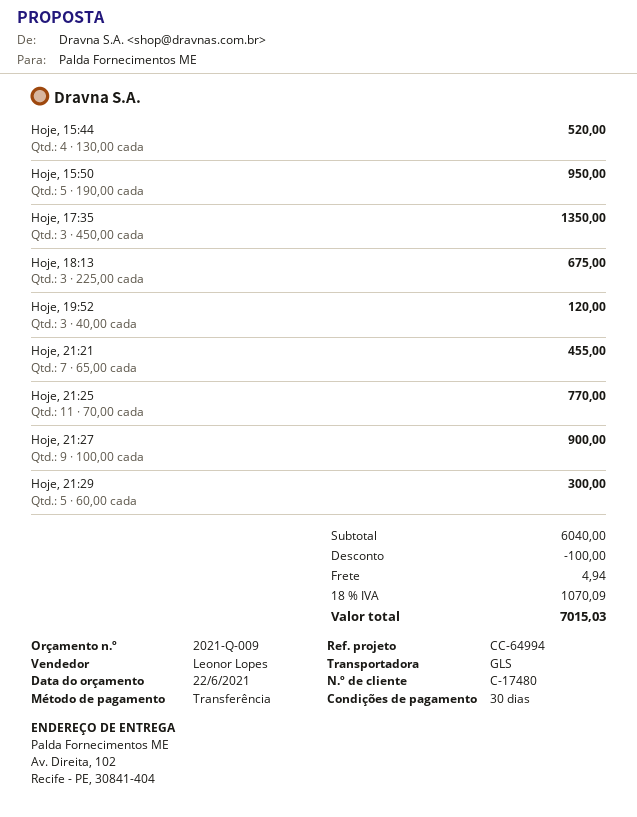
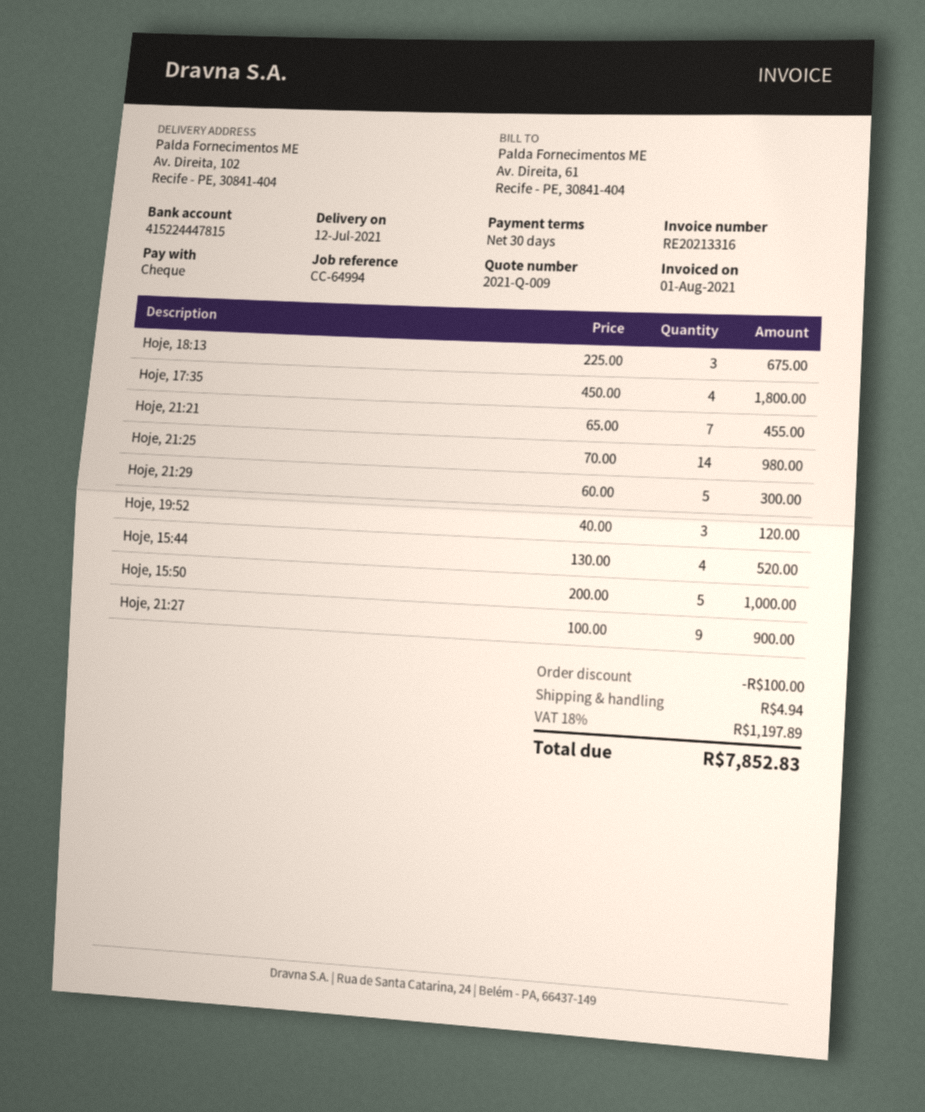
payment method: bank transfer -> cheque
Hoje, 15:50: 5 x 190.00 = 950.00 -> 5 x 200.00 = 1000.00
Hoje, 17:35: 3 x 450.00 = 1350.00 -> 4 x 450.00 = 1800.00
Hoje, 21:25: 11 x 70.00 = 770.00 -> 14 x 70.00 = 980.00
tax: 18% = 1070.09 -> 18% = 1197.89
total: 7015.03 -> 7852.83

